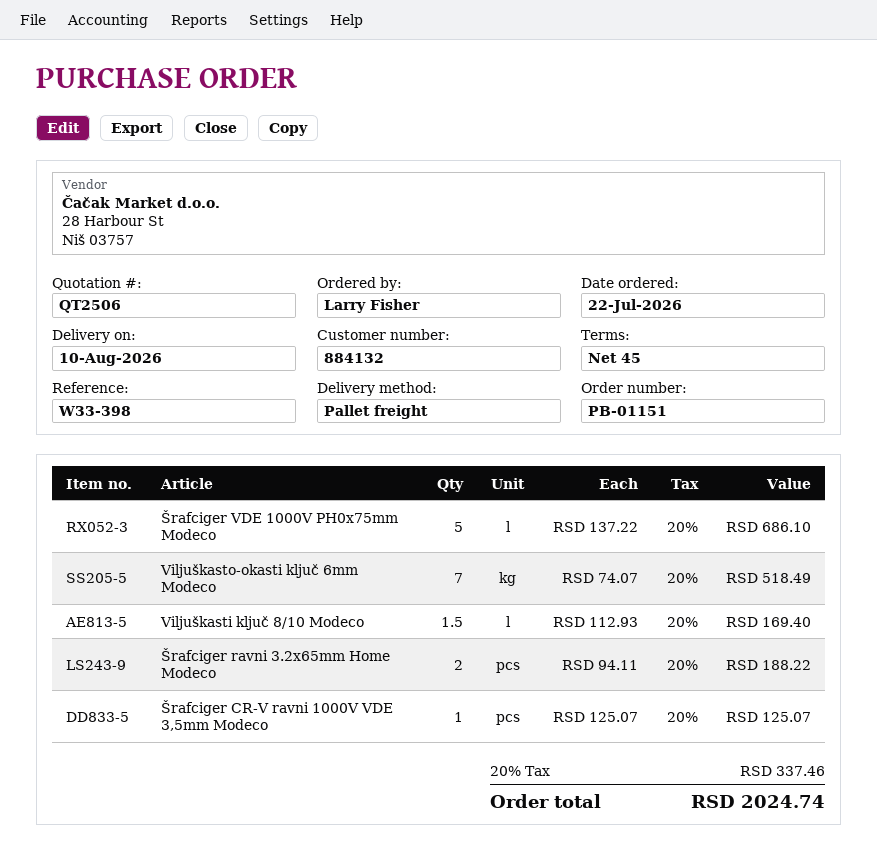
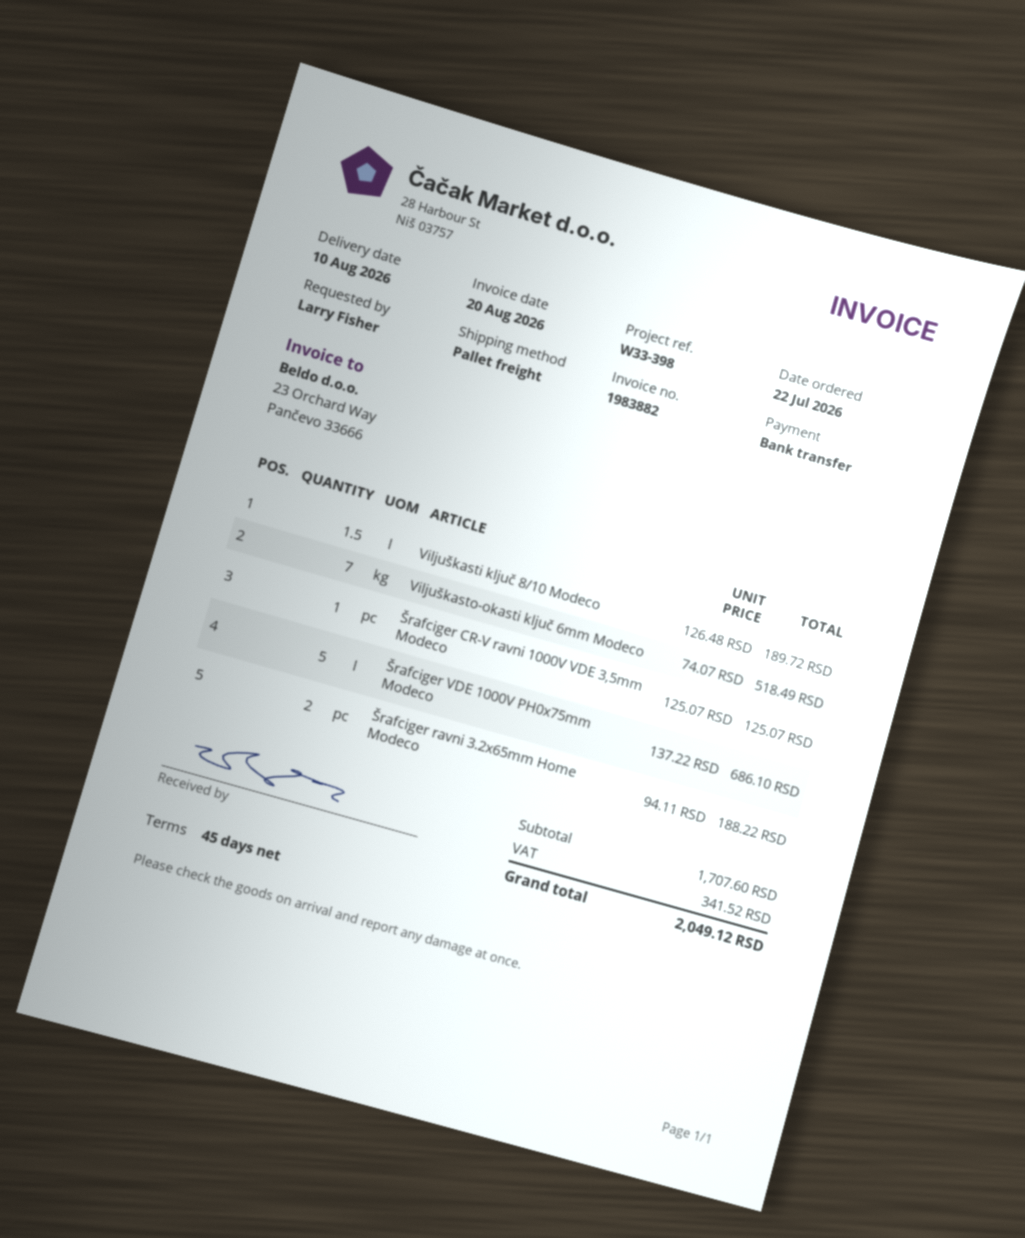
Viljuškasti ključ 8/10 Modeco: 1.5 x 112.93 = 169.40 -> 1.5 x 126.48 = 189.72
tax: 337.46 -> 341.52
total: 2024.74 -> 2049.12

